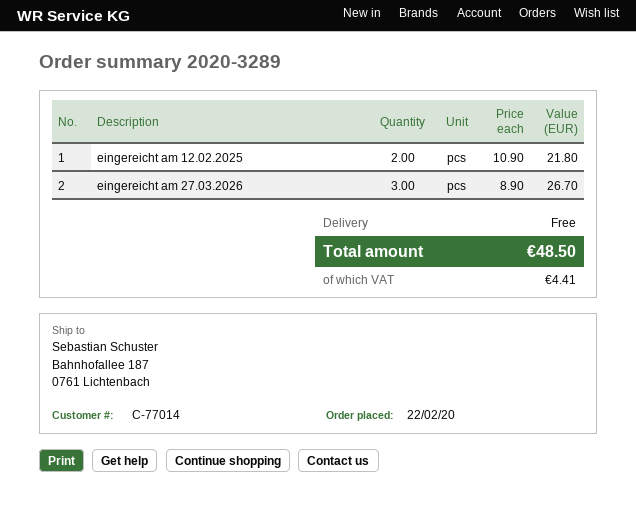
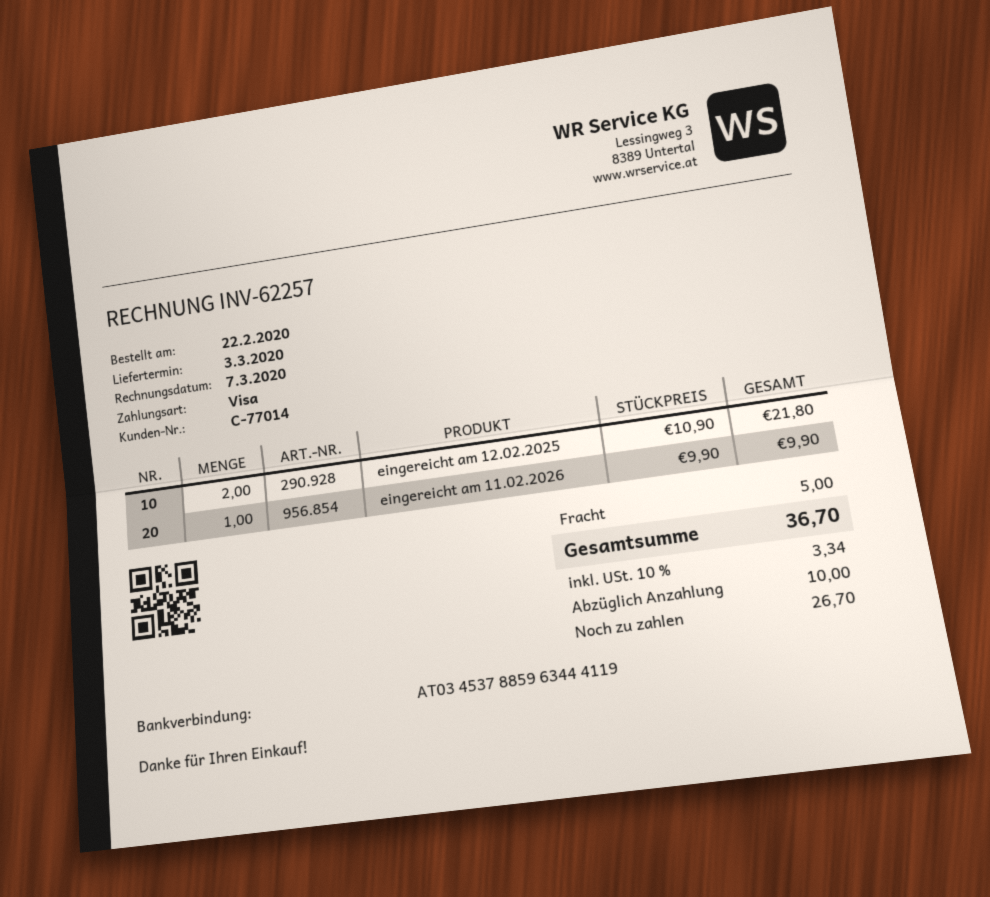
eingereicht am 27.03.2026: 3 x 8.90 = 26.70 -> none
eingereicht am 11.02.2026: none -> 1 x 9.90 = 9.90
shipping: 0.00 -> 5.00
tax: 4.41 -> 3.34
total: 48.50 -> 36.70

